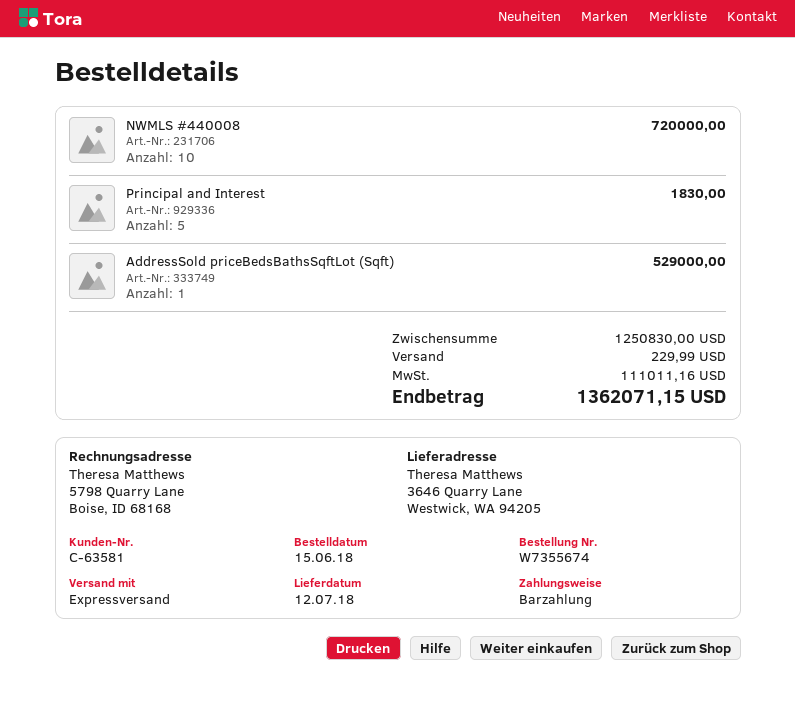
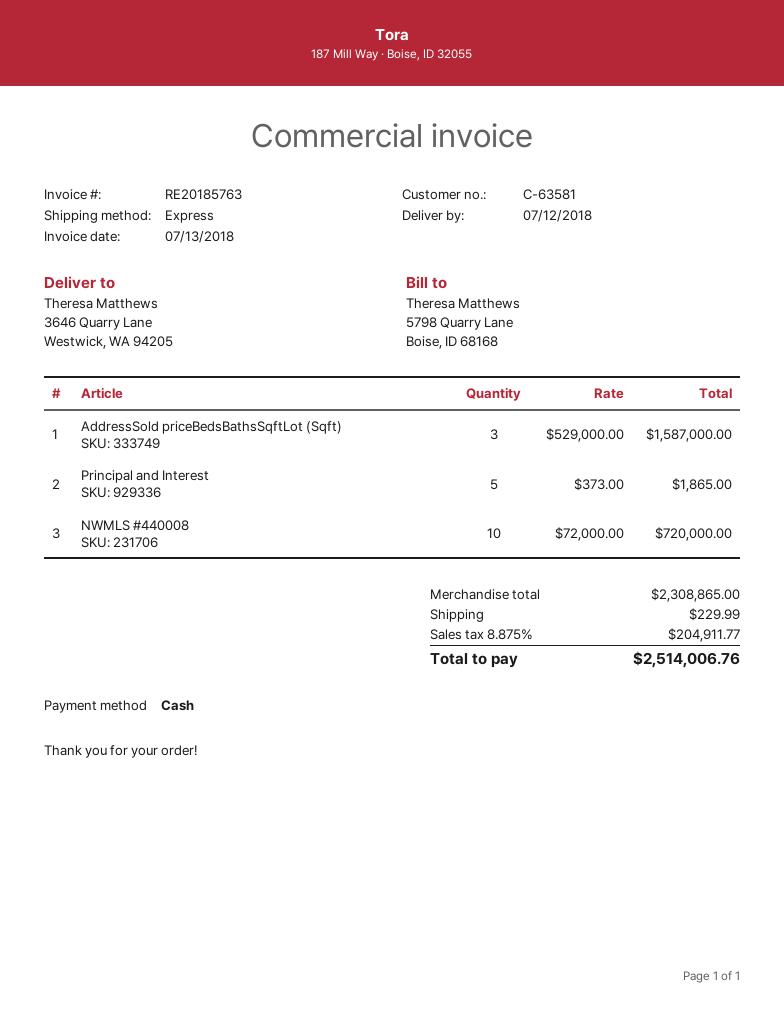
Principal and Interest: 5 for 1830.00 -> 5 for 1865.00
AddressSold priceBedsBathsSqftLot (Sqft): 1 for 529000.00 -> 3 for 1587000.00
subtotal: 1250830.00 -> 2308865.00
tax: 111011.16 -> 204911.77
total: 1362071.15 -> 2514006.76

